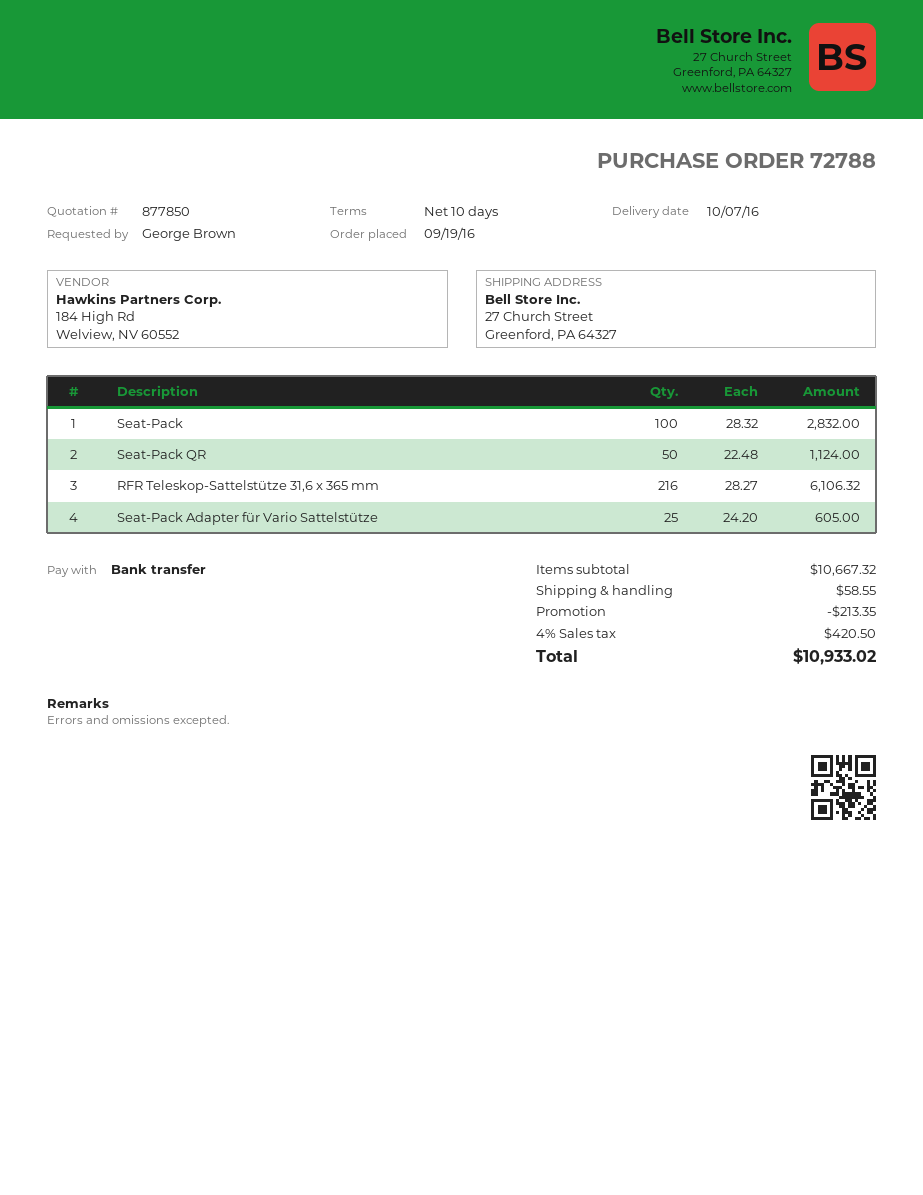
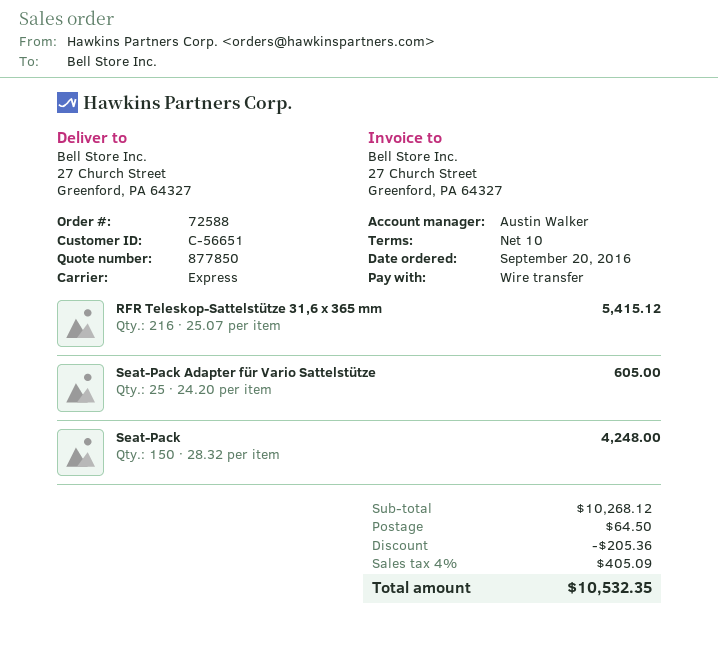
order number: 72788 -> 72588
order date: 2016-09-19 -> 2016-09-20
Seat-Pack: 100 x 28.32 = 2832.00 -> 150 x 28.32 = 4248.00
Seat-Pack QR: 50 x 22.48 = 1124.00 -> none
RFR Teleskop-Sattelstütze 31,6 x 365 mm: 216 x 28.27 = 6106.32 -> 216 x 25.07 = 5415.12
subtotal: 10667.32 -> 10268.12
discount: 213.35 -> 205.36
shipping: 58.55 -> 64.50
tax: 4% = 420.50 -> 4% = 405.09
total: 10933.02 -> 10532.35

